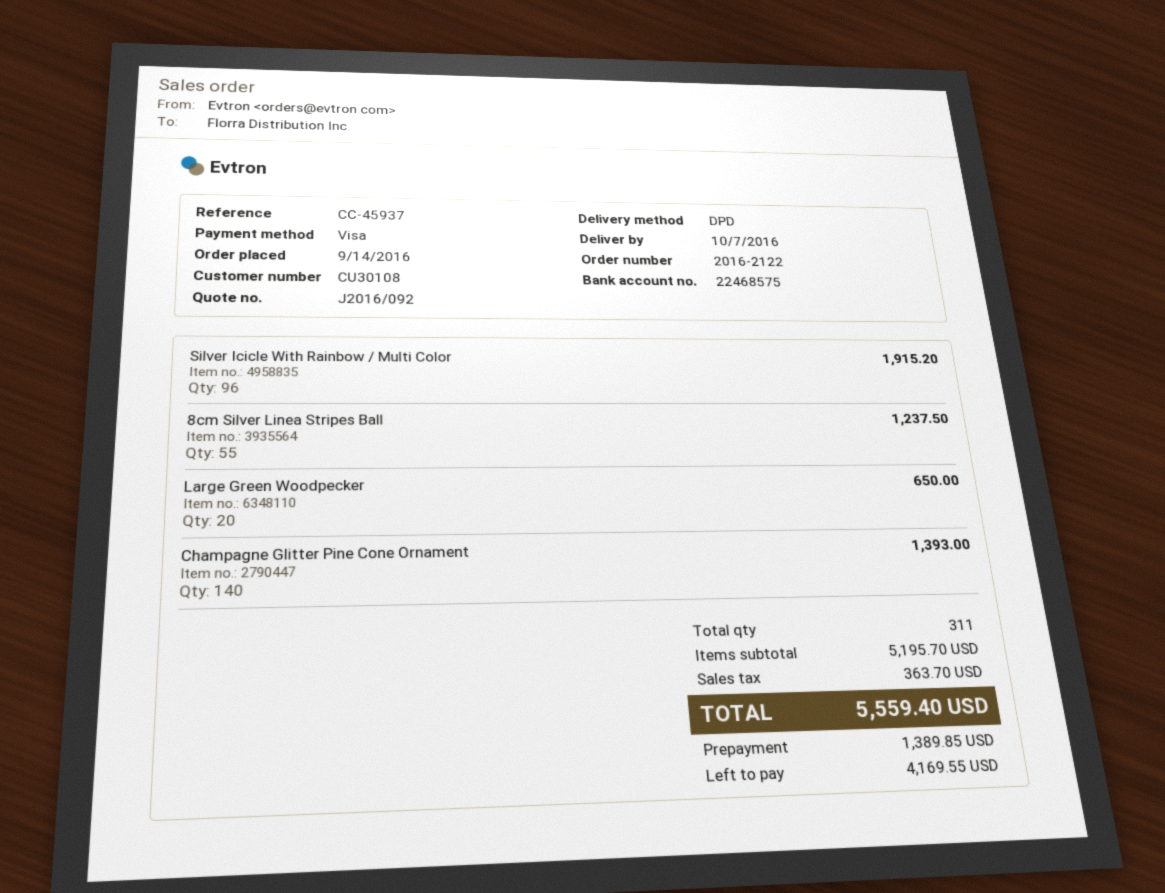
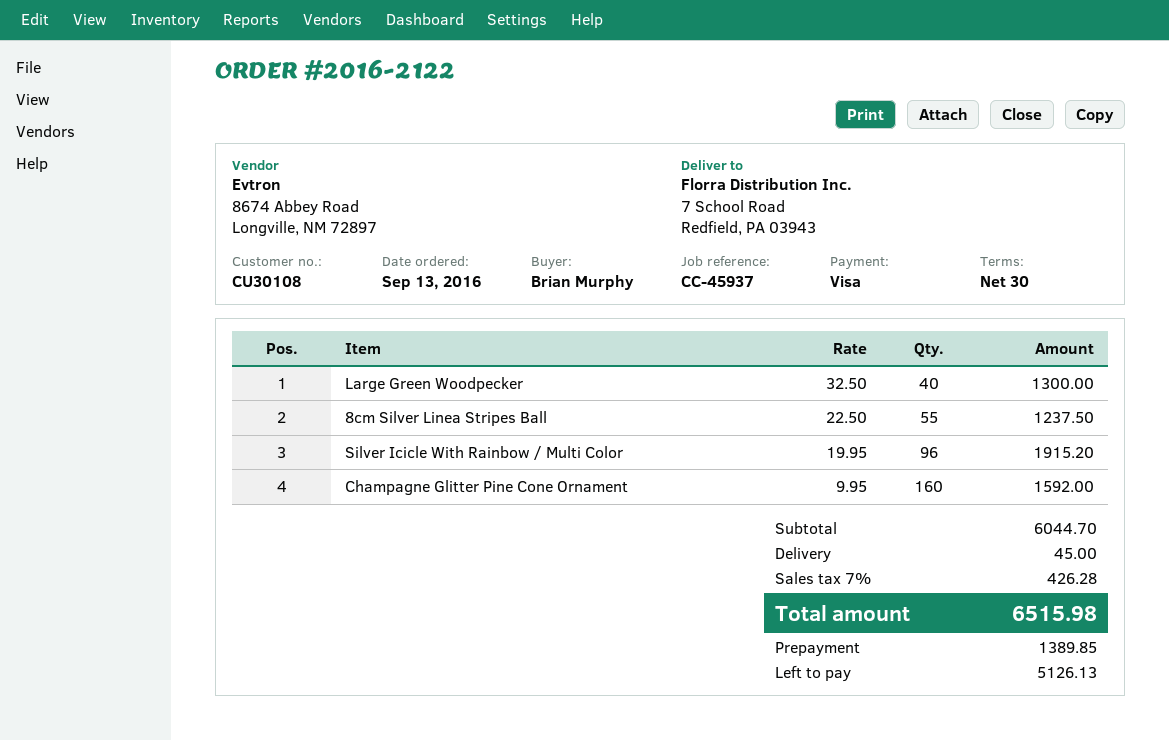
order date: 2016-09-14 -> 2016-09-13
Large Green Woodpecker: 20 for 650.00 -> 40 for 1300.00
Champagne Glitter Pine Cone Ornament: 140 for 1393.00 -> 160 for 1592.00
subtotal: 5195.70 -> 6044.70
shipping: none -> 45.00
tax: 363.70 -> 426.28
total: 5559.40 -> 6515.98
balance: 4169.55 -> 5126.13

